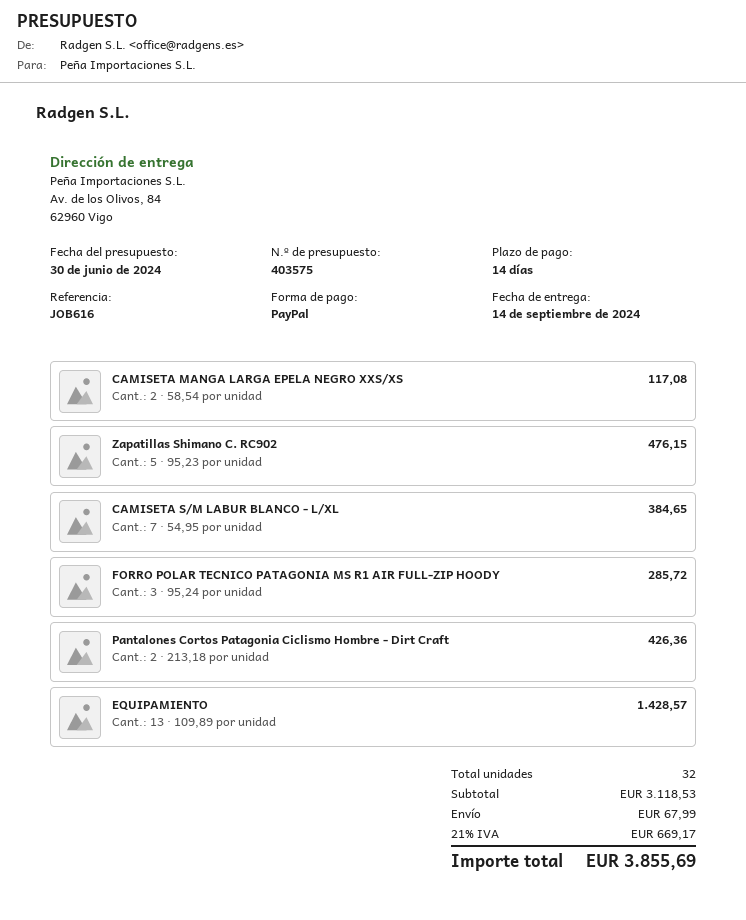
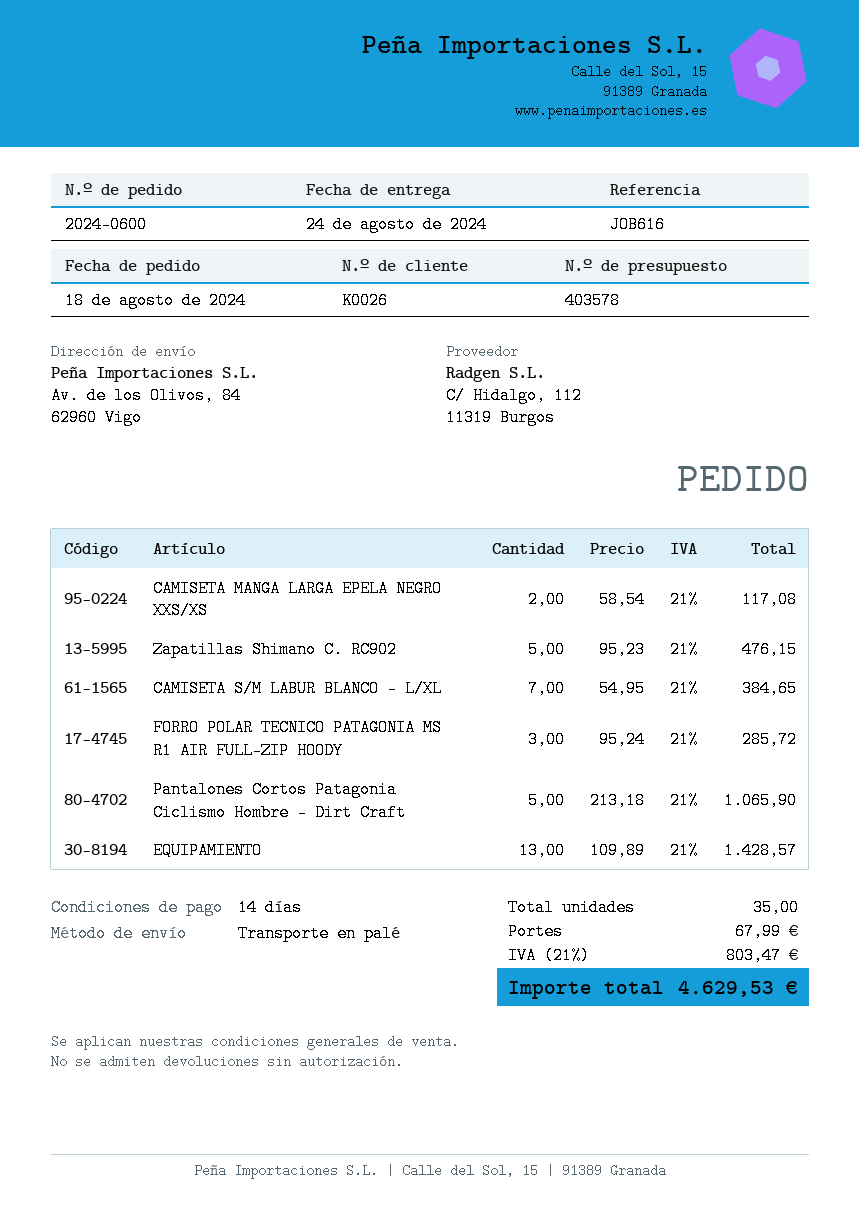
quote number: 403575 -> 403578
delivery date: 2024-09-14 -> 2024-08-24
Pantalones Cortos Patagonia Ciclismo Hombre - Dirt Craft: 2 x 213.18 = 426.36 -> 5 x 213.18 = 1065.90
total quantity: 32 -> 35
tax: 21% = 669.17 -> 21% = 803.47
total: 3855.69 -> 4629.53

